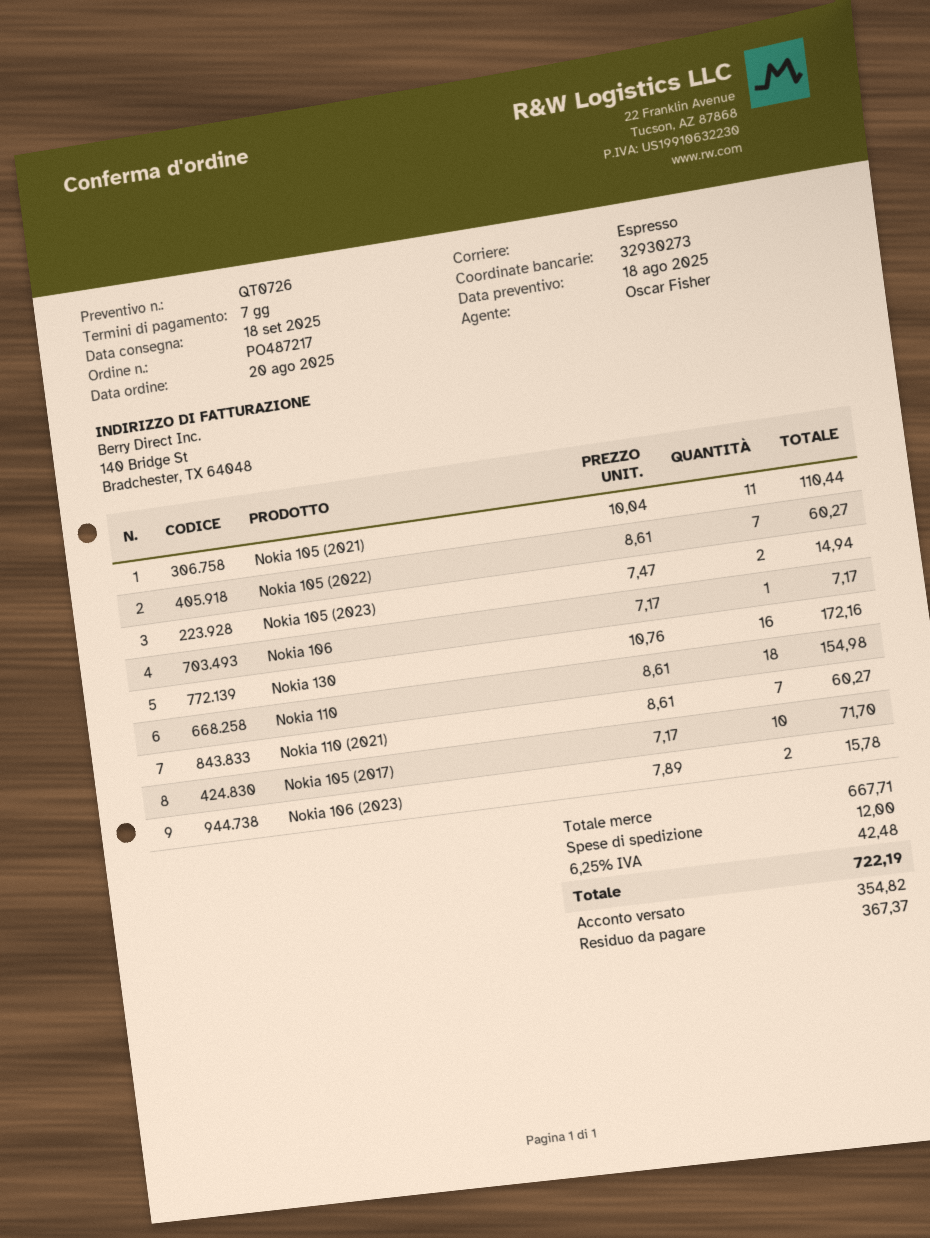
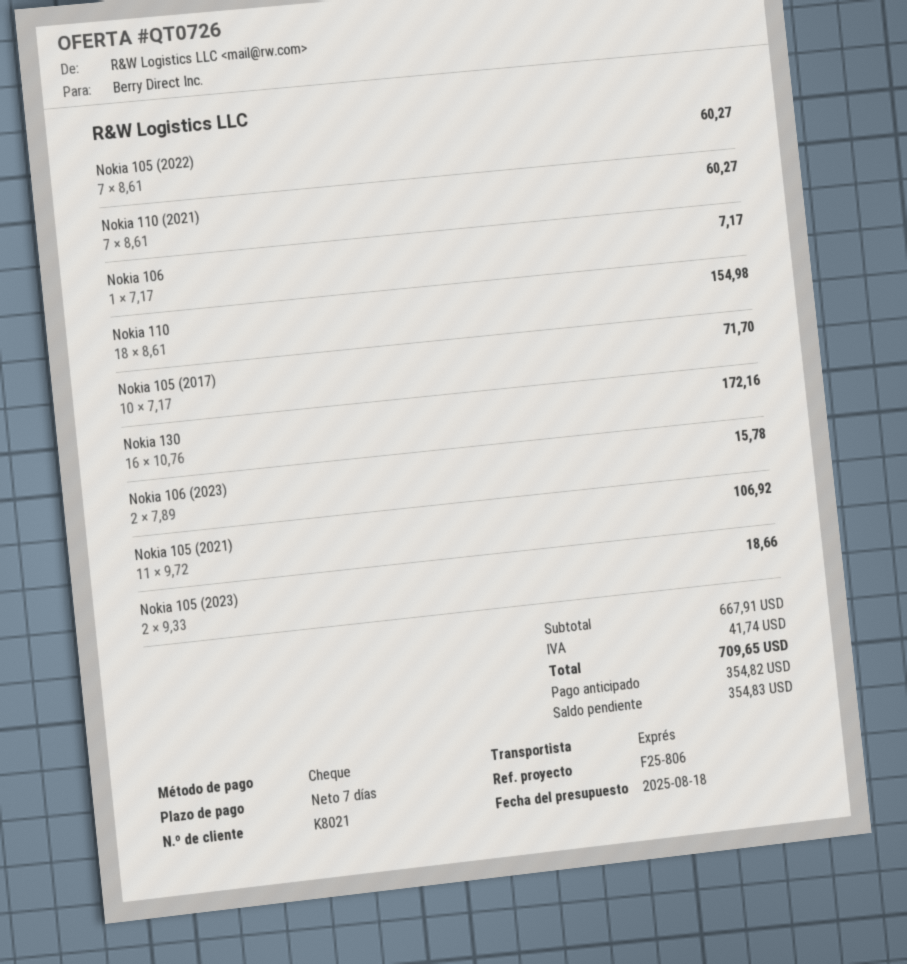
Nokia 105 (2021): 11 x 10.04 = 110.44 -> 11 x 9.72 = 106.92
Nokia 105 (2023): 2 x 7.47 = 14.94 -> 2 x 9.33 = 18.66
subtotal: 667.71 -> 667.91
shipping: 12.00 -> none
tax: 42.48 -> 41.74
total: 722.19 -> 709.65
balance: 367.37 -> 354.83

